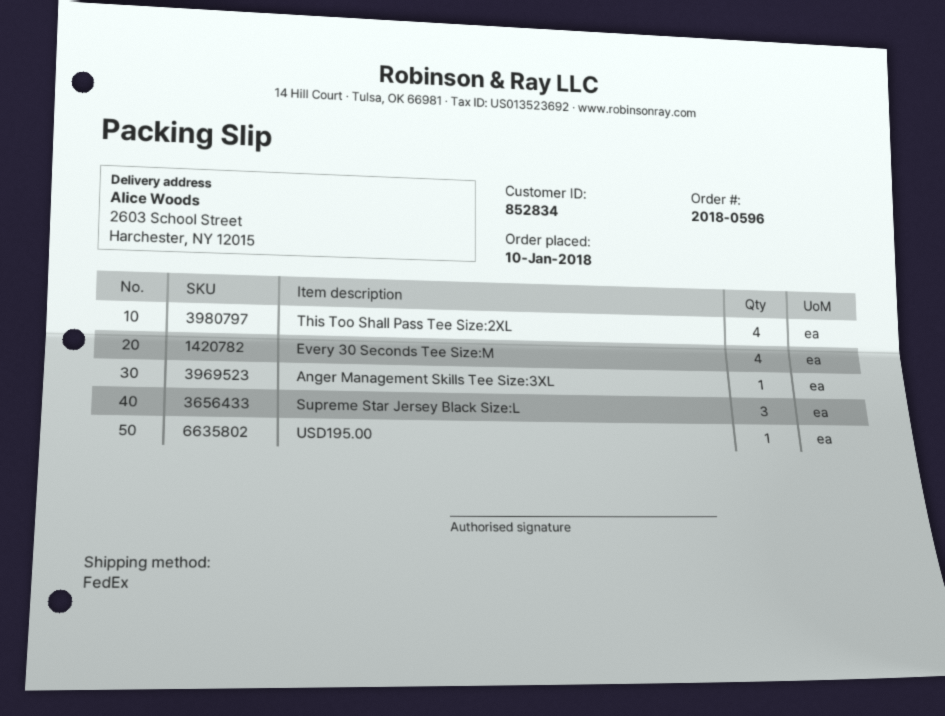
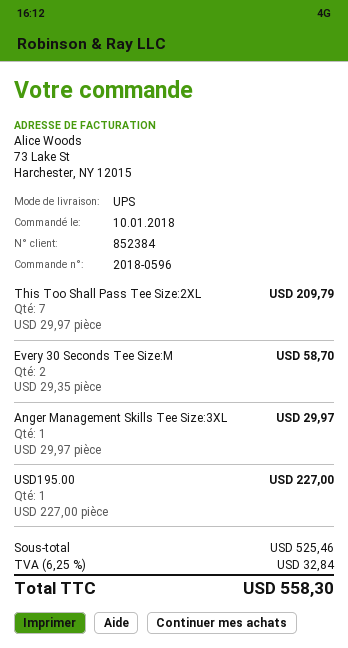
customer number: 852834 -> 852384
shipping method: FedEx -> UPS
This Too Shall Pass Tee Size:2XL: 4 -> 7
Every 30 Seconds Tee Size:M: 4 -> 2
Supreme Star Jersey Black Size:L: 3 -> none

